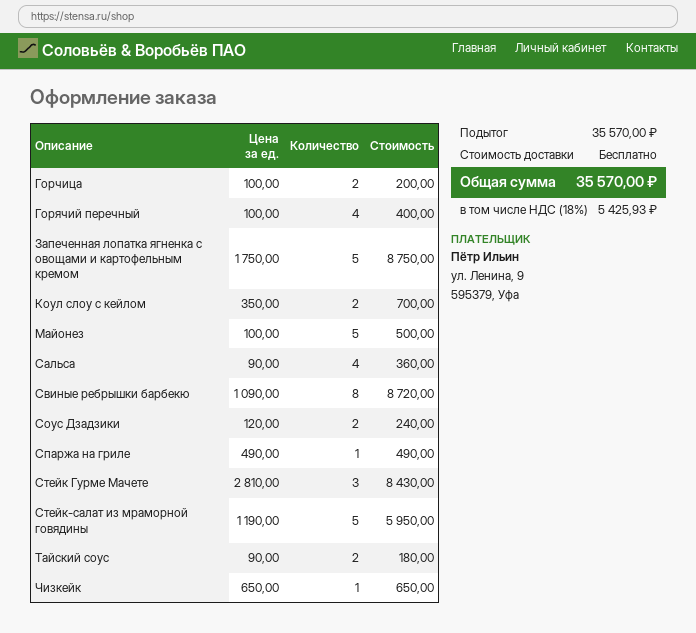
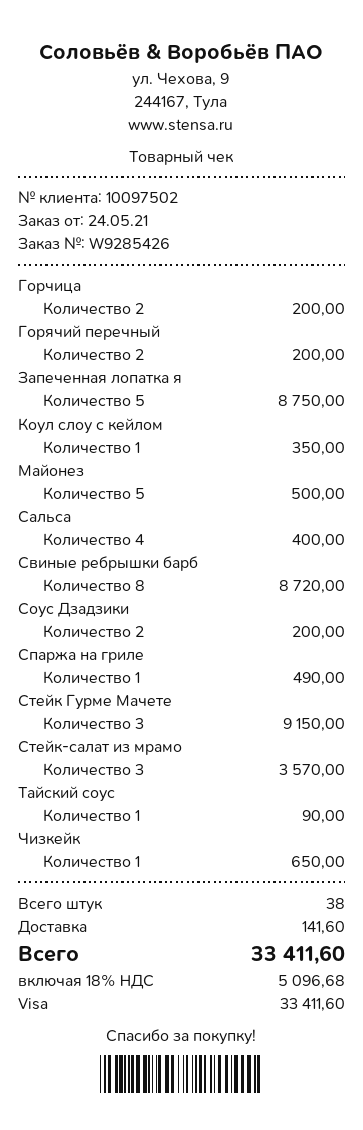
Горячий перечный: 4 for 400.00 -> 2 for 200.00
Коул слоу с кейлом: 2 for 700.00 -> 1 for 350.00
Сальса: 4 for 360.00 -> 4 for 400.00
Соус Дзадзики: 2 for 240.00 -> 2 for 200.00
Стейк Гурме Мачете: 3 for 8430.00 -> 3 for 9150.00
Стейк-салат из мраморной говядины: 5 for 5950.00 -> 3 for 3570.00
Тайский соус: 2 for 180.00 -> 1 for 90.00
shipping: 0.00 -> 141.60
tax: 18% = 5425.93 -> 18% = 5096.68
total: 35570.00 -> 33411.60

